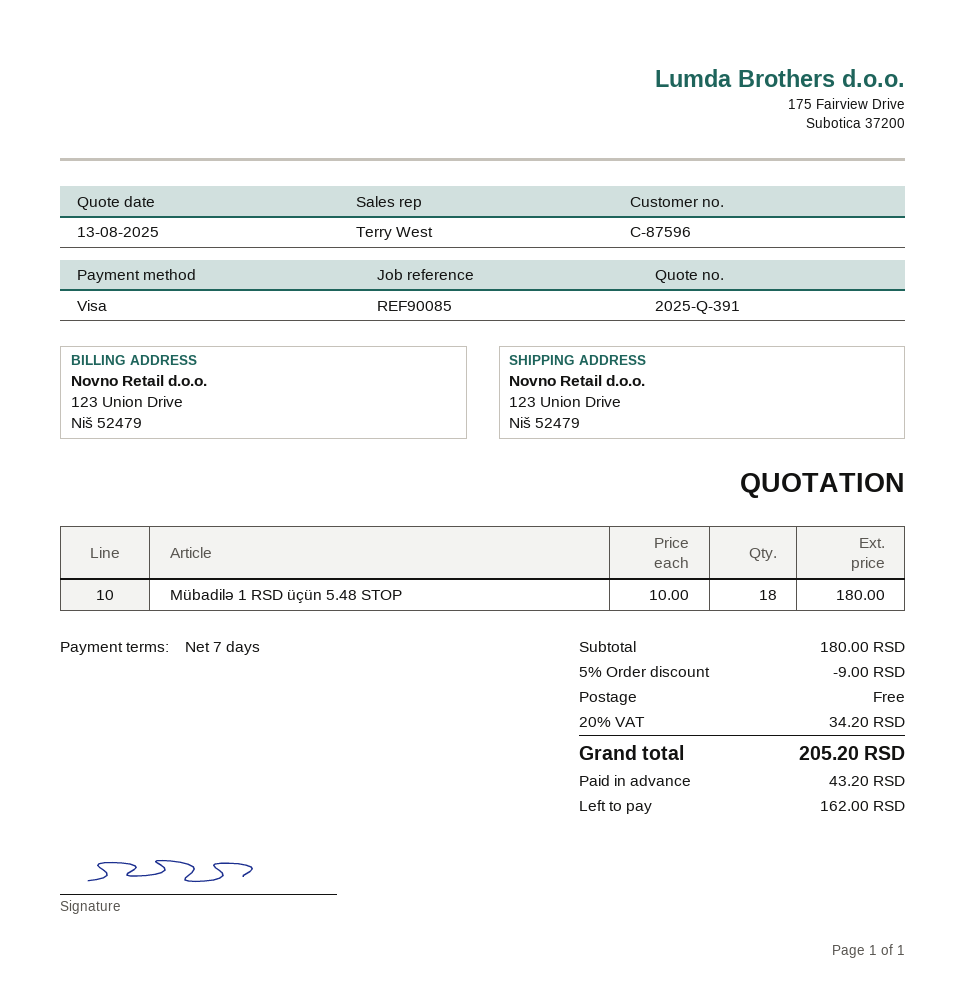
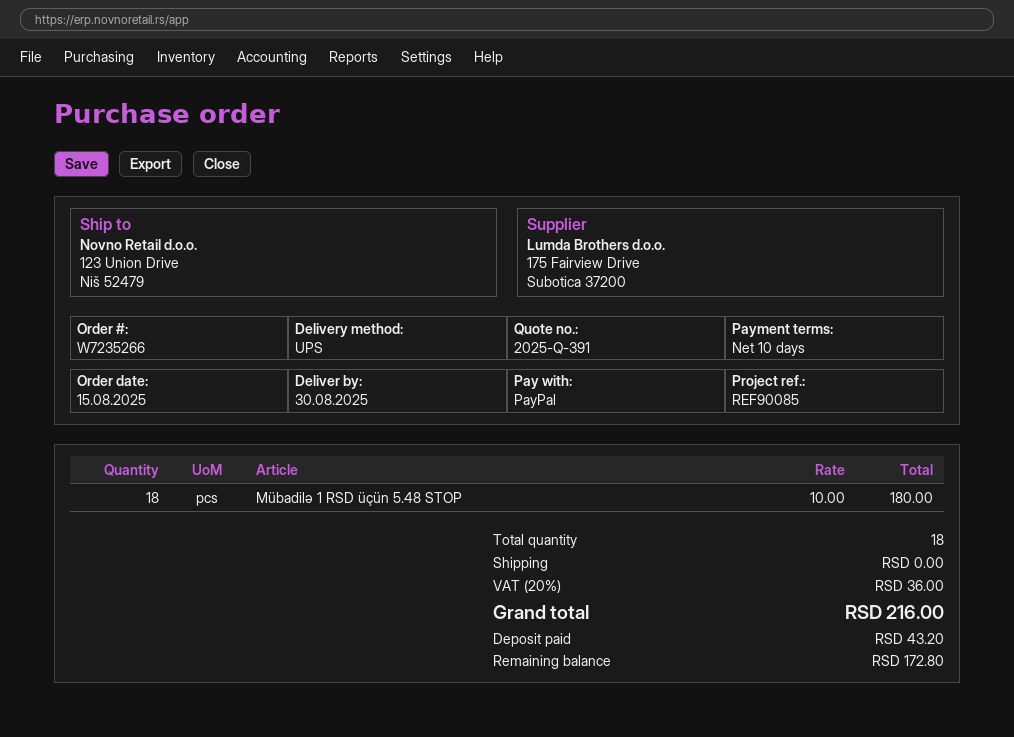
payment terms: 7 days -> 10 days
payment method: Visa -> PayPal
discount: 5% = 9.00 -> none
tax: 20% = 34.20 -> 20% = 36.00
total: 205.20 -> 216.00
balance: 162.00 -> 172.80

